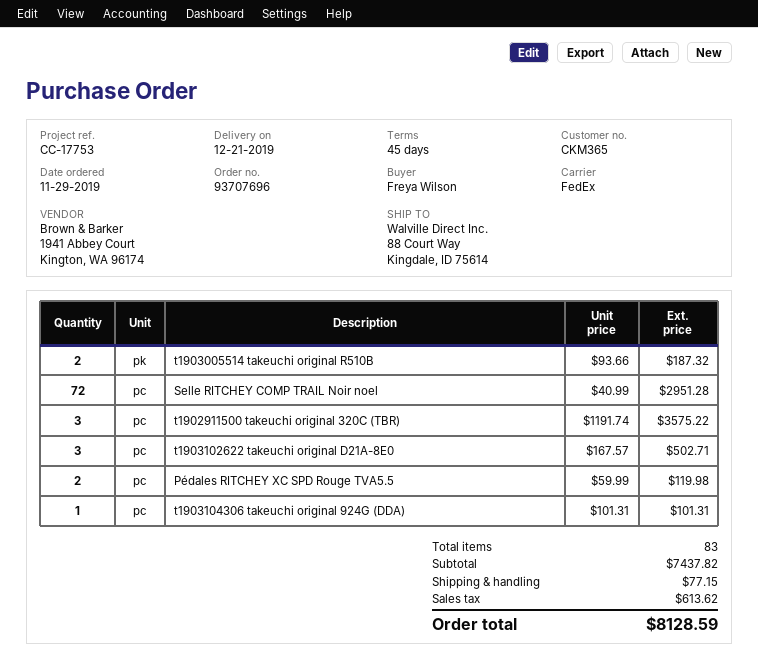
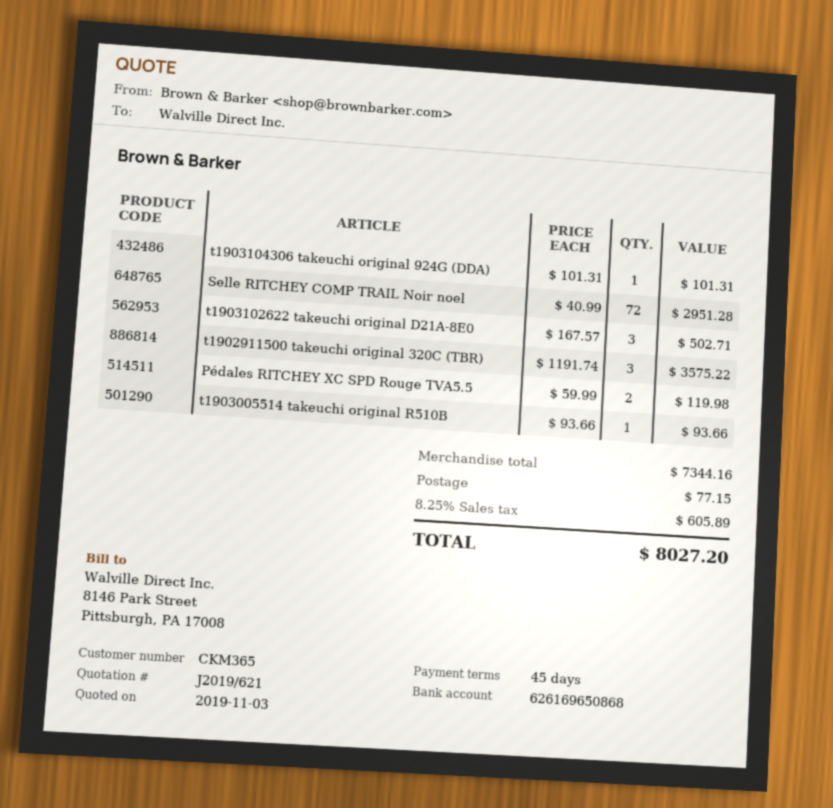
t1903005514 takeuchi original R510B: 2 x 93.66 = 187.32 -> 1 x 93.66 = 93.66
subtotal: 7437.82 -> 7344.16
tax: 613.62 -> 605.89
total: 8128.59 -> 8027.20

